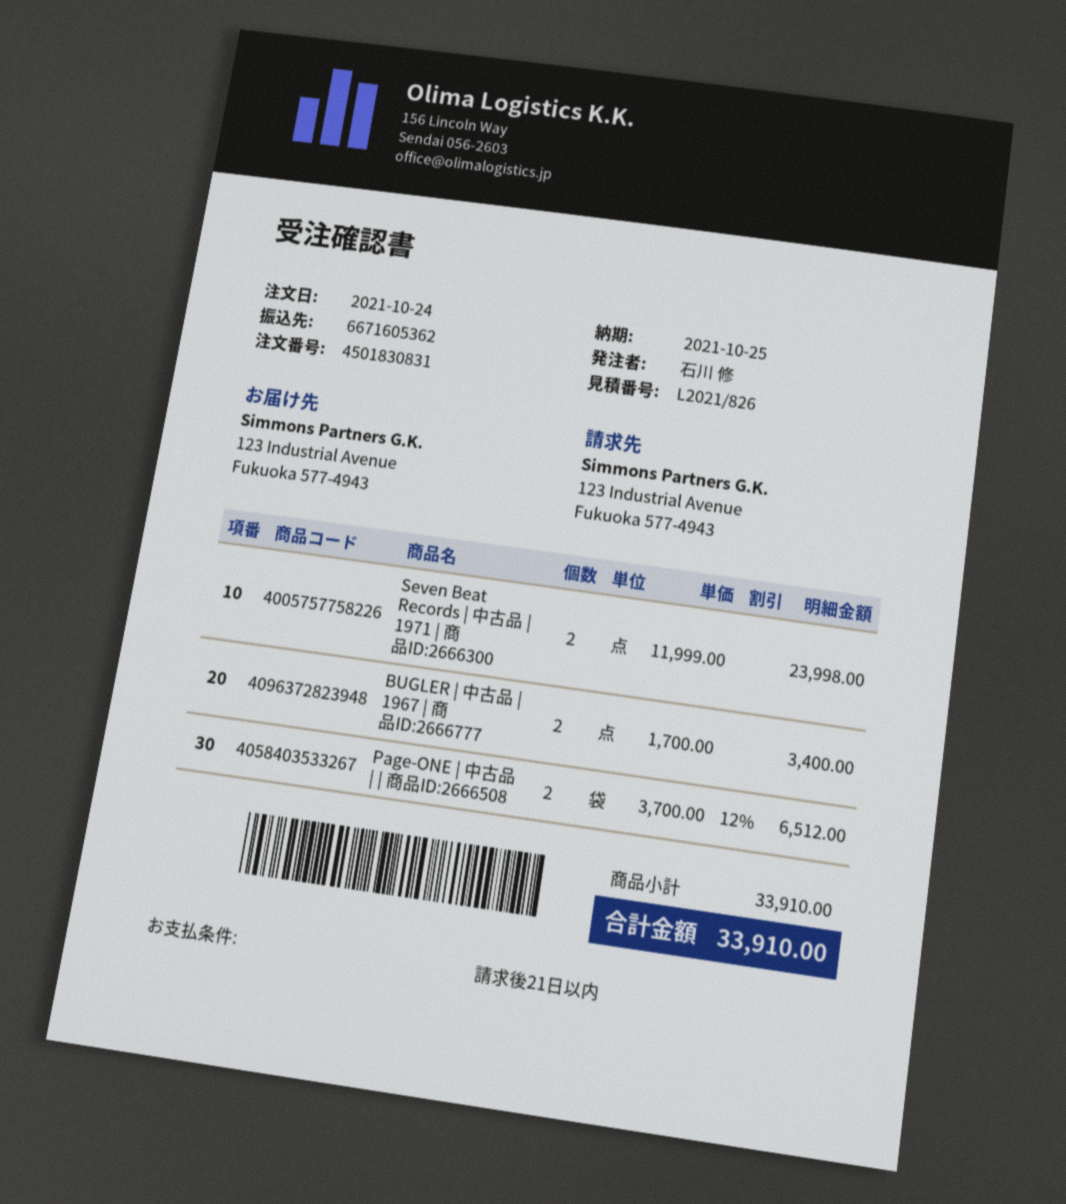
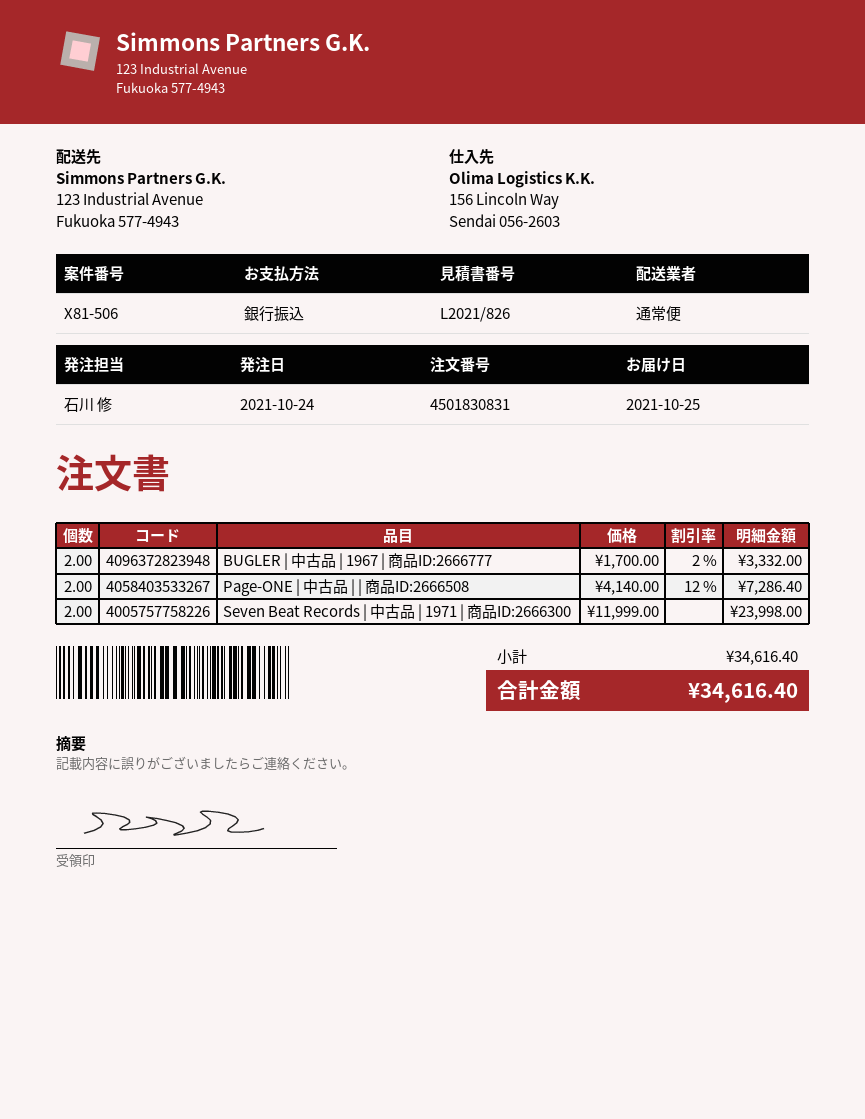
BUGLER | 中古品 | 1967 | 商品ID:2666777: 2 x 1700.00 = 3400.00 -> 2 x 1700.00 - 2% = 3332.00
Page-ONE | 中古品 | | 商品ID:2666508: 2 x 3700.00 - 12% = 6512.00 -> 2 x 4140.00 - 12% = 7286.40
subtotal: 33910.00 -> 34616.40
total: 33910.00 -> 34616.40

